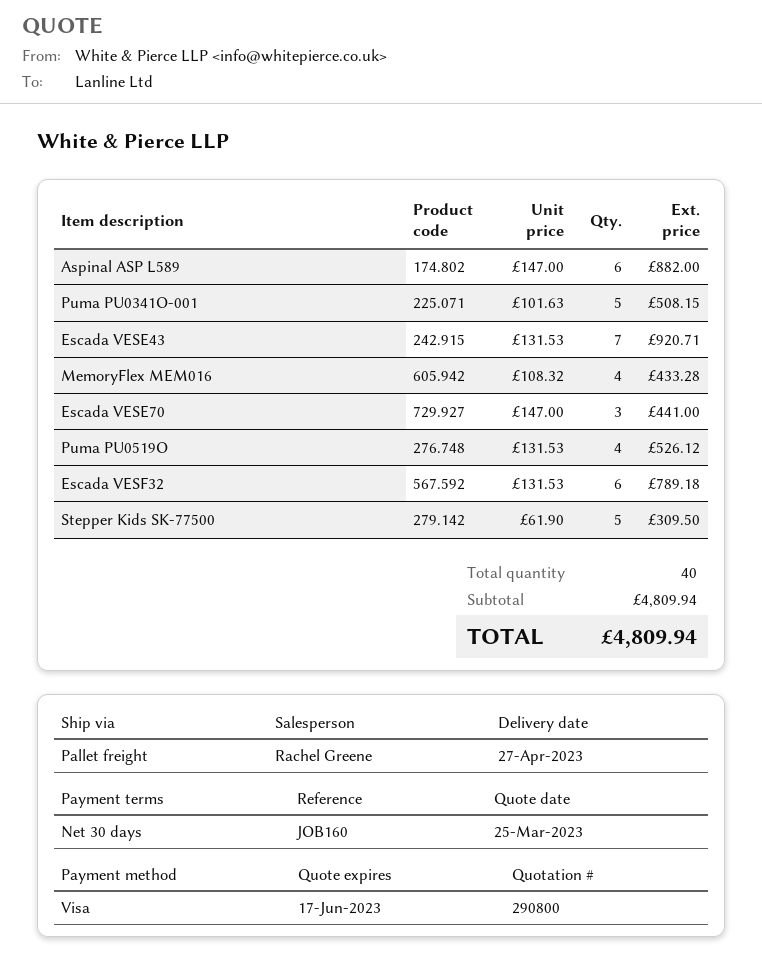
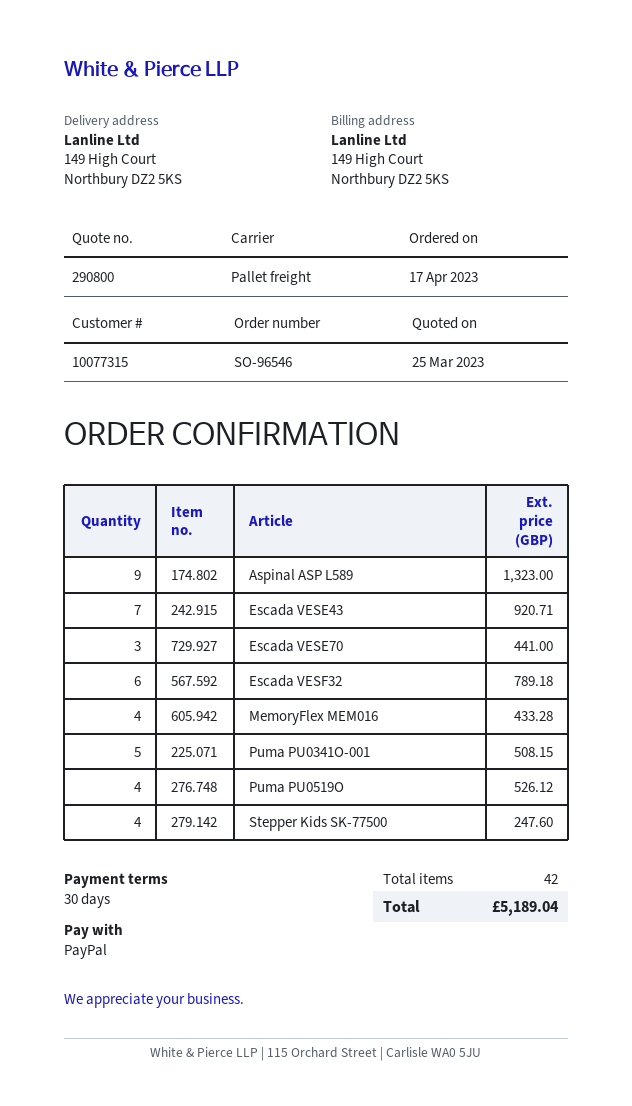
payment method: Visa -> PayPal
Aspinal ASP L589: 6 for 882.00 -> 9 for 1323.00
Stepper Kids SK-77500: 5 for 309.50 -> 4 for 247.60
total quantity: 40 -> 42
total: 4809.94 -> 5189.04

